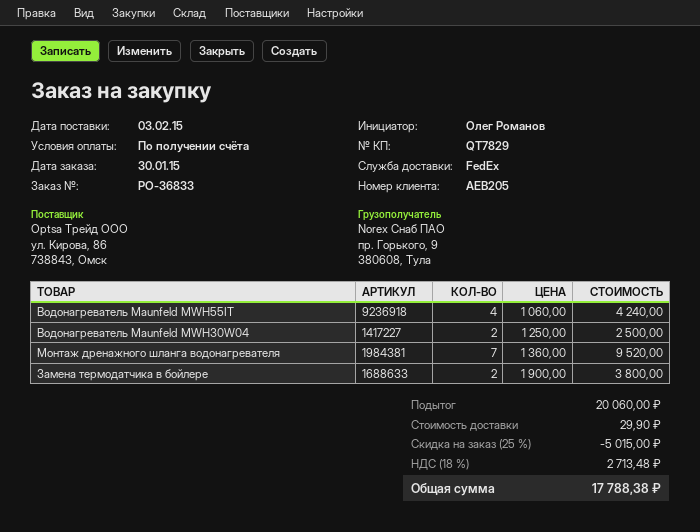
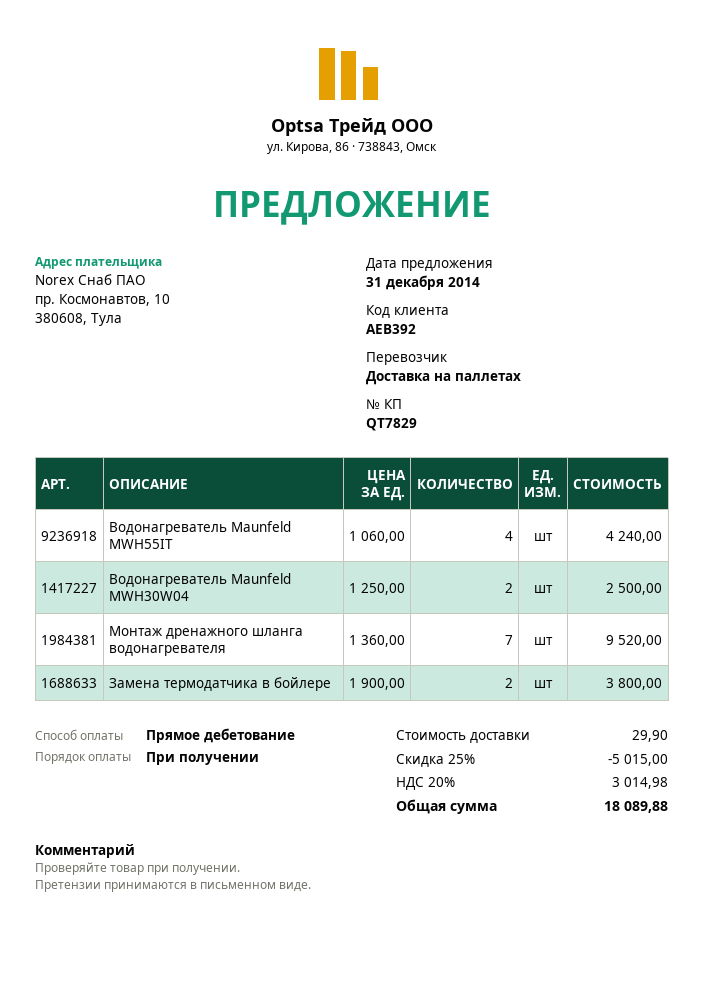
customer number: AEB205 -> AEB392
shipping method: FedEx -> pallet freight
tax: 18% = 2713.48 -> 20% = 3014.98
total: 17788.38 -> 18089.88

